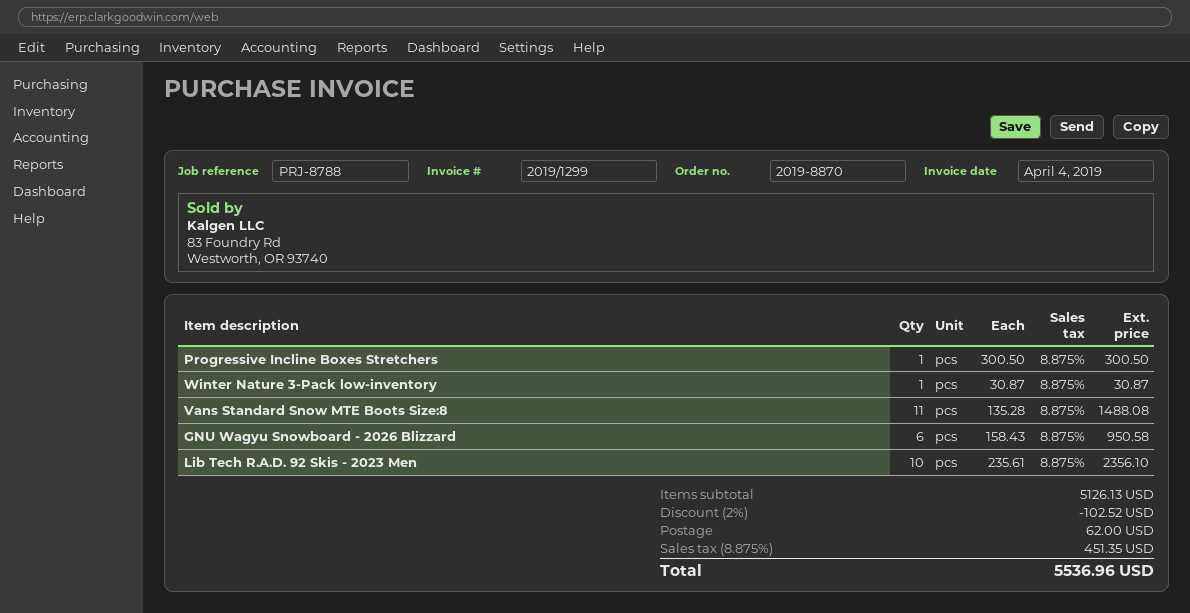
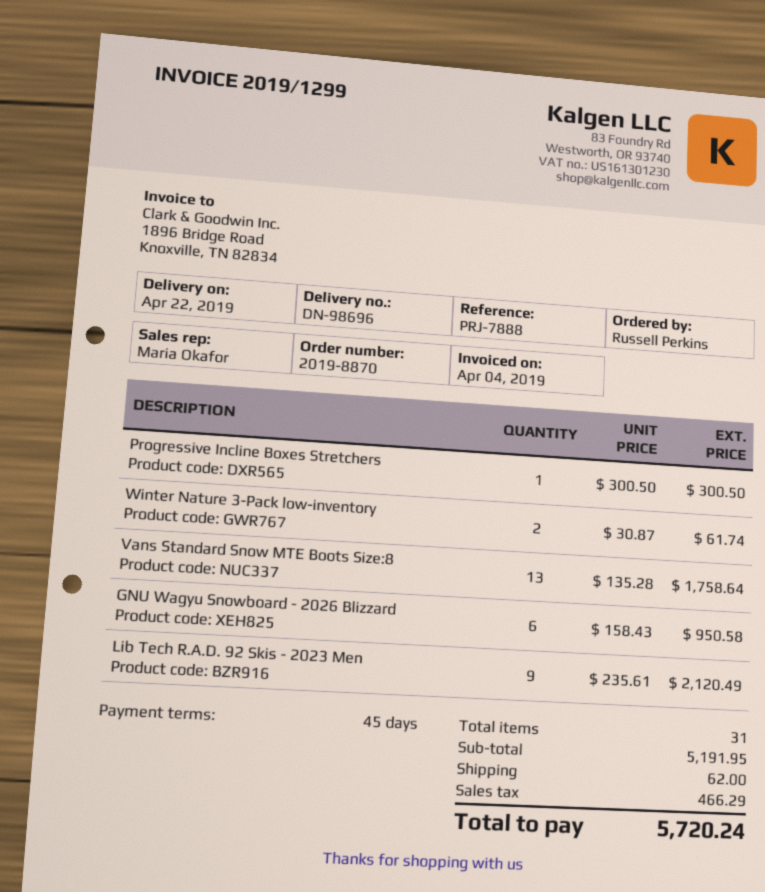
reference: PRJ-8788 -> PRJ-7888
Winter Nature 3-Pack low-inventory: 1 x 30.87 = 30.87 -> 2 x 30.87 = 61.74
Vans Standard Snow MTE Boots Size:8: 11 x 135.28 = 1488.08 -> 13 x 135.28 = 1758.64
Lib Tech R.A.D. 92 Skis - 2023 Men: 10 x 235.61 = 2356.10 -> 9 x 235.61 = 2120.49
subtotal: 5126.13 -> 5191.95
discount: 2% = 102.52 -> none
tax: 451.35 -> 466.29
total: 5536.96 -> 5720.24

